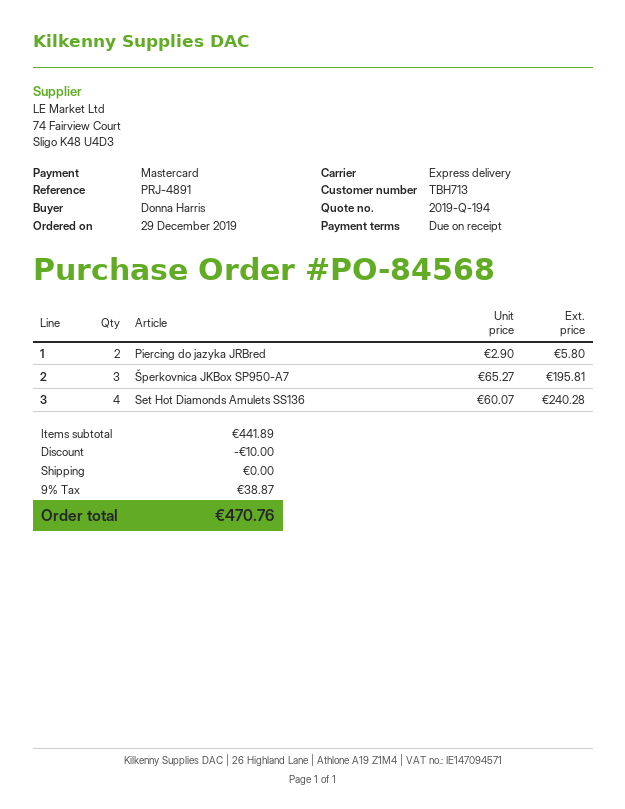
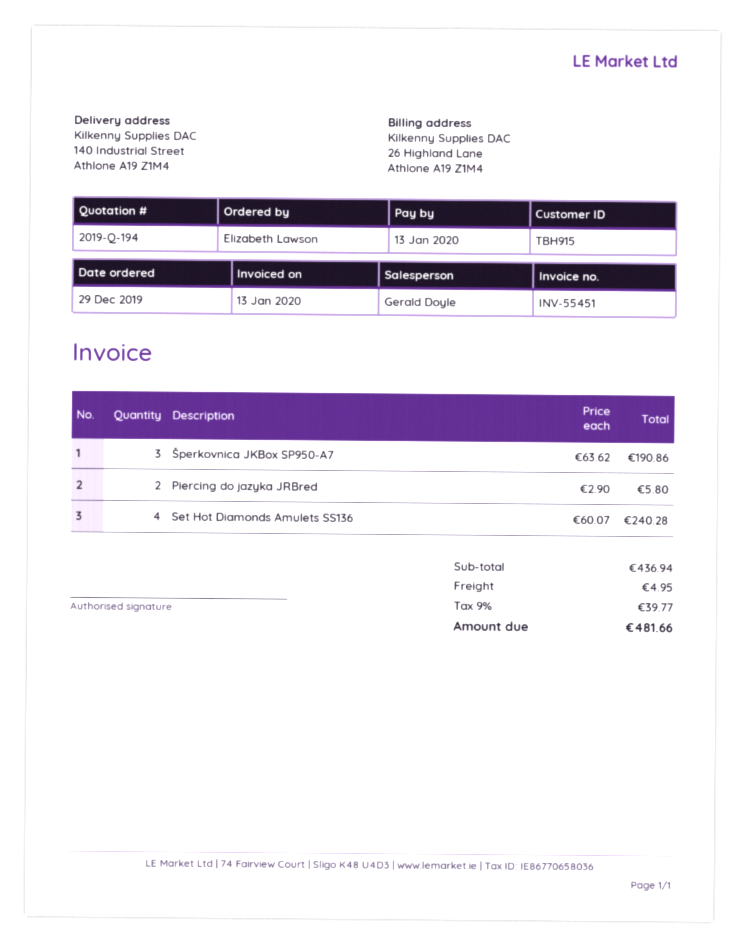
customer number: TBH713 -> TBH915
ordered by: Donna Harris -> Elizabeth Lawson
Šperkovnica JKBox SP950-A7: 3 x 65.27 = 195.81 -> 3 x 63.62 = 190.86
subtotal: 441.89 -> 436.94
discount: 10.00 -> none
shipping: 0.00 -> 4.95
tax: 9% = 38.87 -> 9% = 39.77
total: 470.76 -> 481.66

